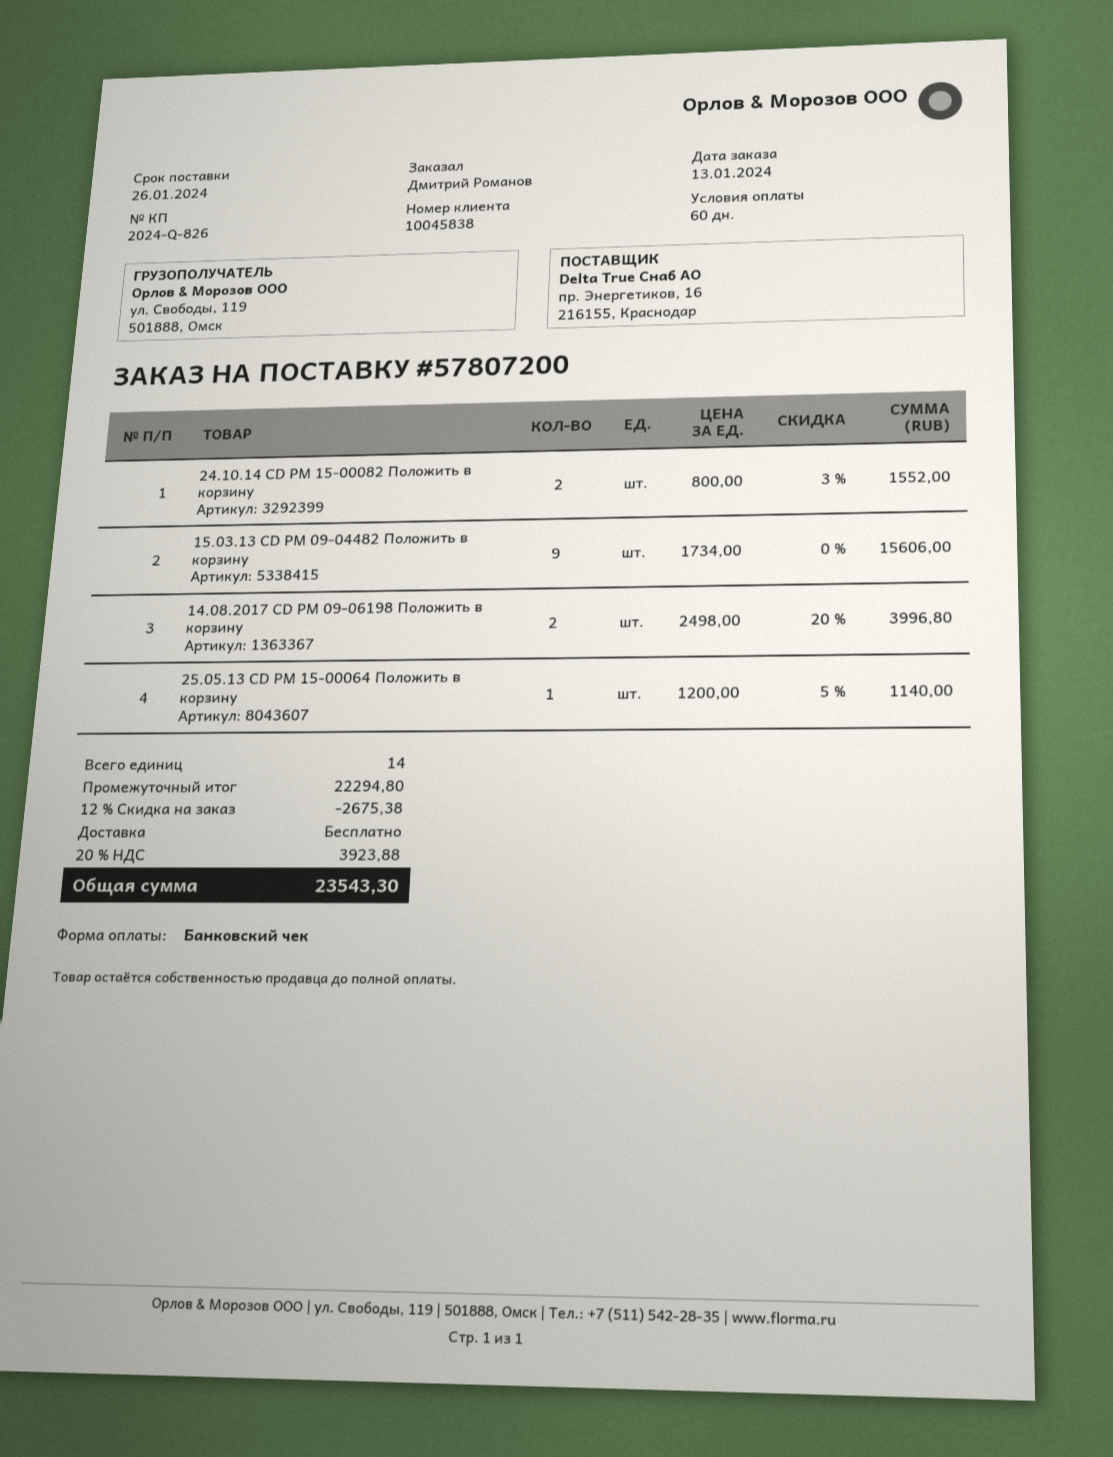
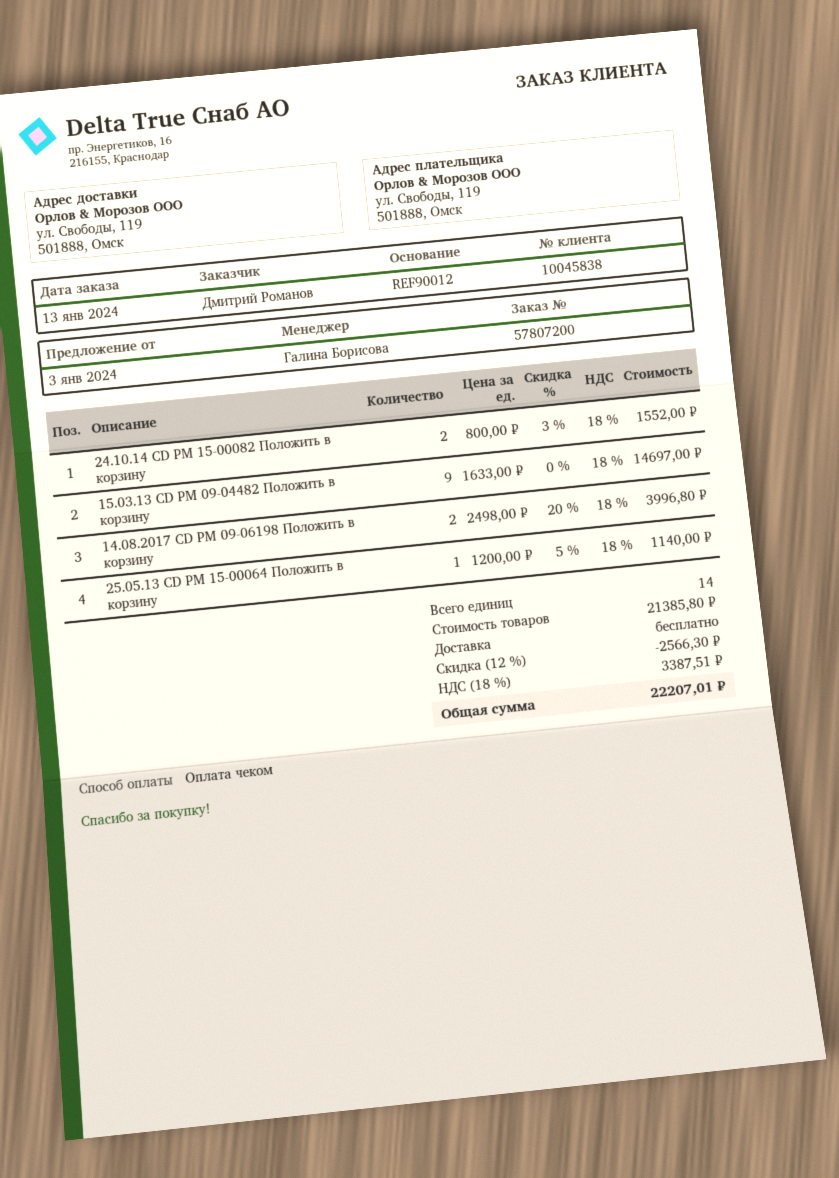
15.03.13 CD PM 09-04482 Положить в корзину: 9 x 1734.00 = 15606.00 -> 9 x 1633.00 = 14697.00
subtotal: 22294.80 -> 21385.80
discount: 12% = 2675.38 -> 12% = 2566.30
tax: 20% = 3923.88 -> 18% = 3387.51
total: 23543.30 -> 22207.01

